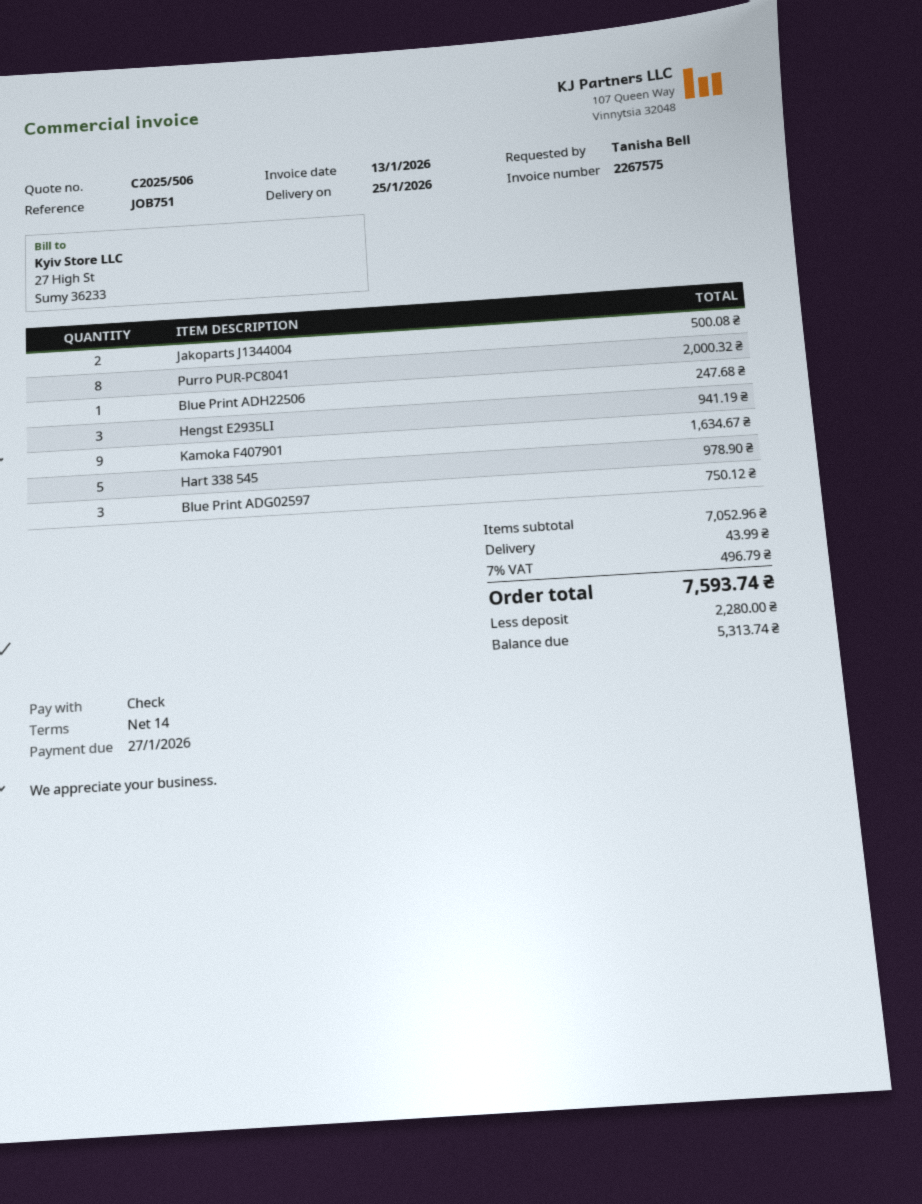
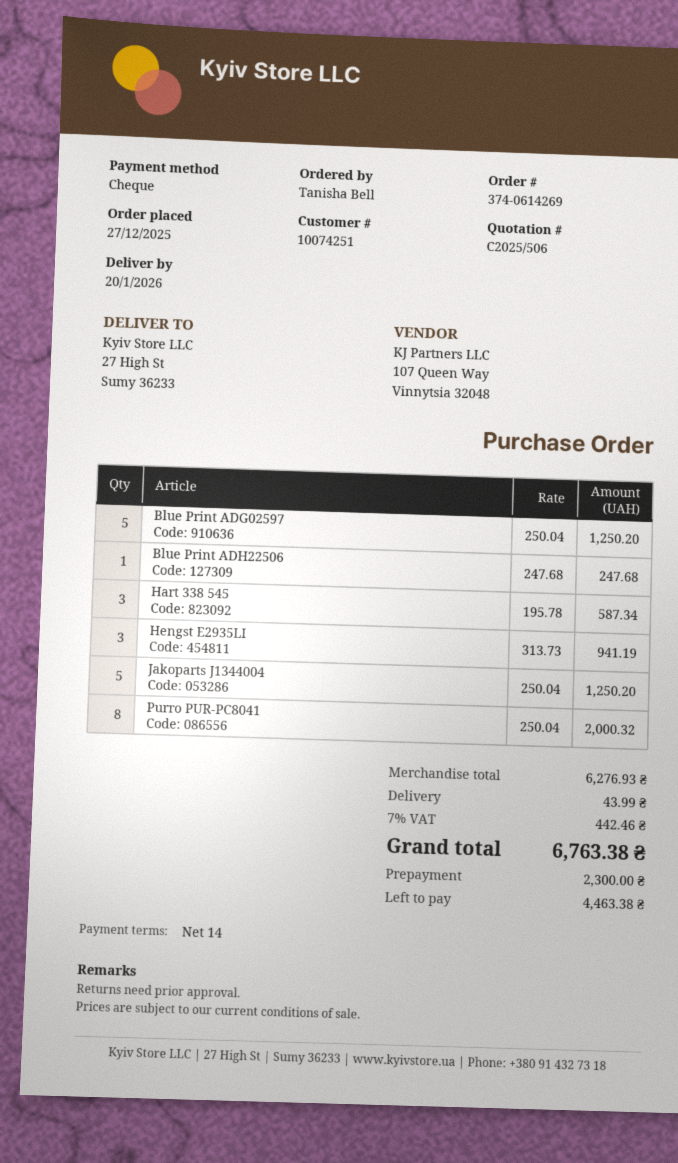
delivery date: 2026-01-25 -> 2026-01-20
Jakoparts J1344004: 2 for 500.08 -> 5 for 1250.20
Kamoka F407901: 9 for 1634.67 -> none
Hart 338 545: 5 for 978.90 -> 3 for 587.34
Blue Print ADG02597: 3 for 750.12 -> 5 for 1250.20
subtotal: 7052.96 -> 6276.93
tax: 7% = 496.79 -> 7% = 442.46
total: 7593.74 -> 6763.38
deposit: 2280.00 -> 2300.00
balance: 5313.74 -> 4463.38

